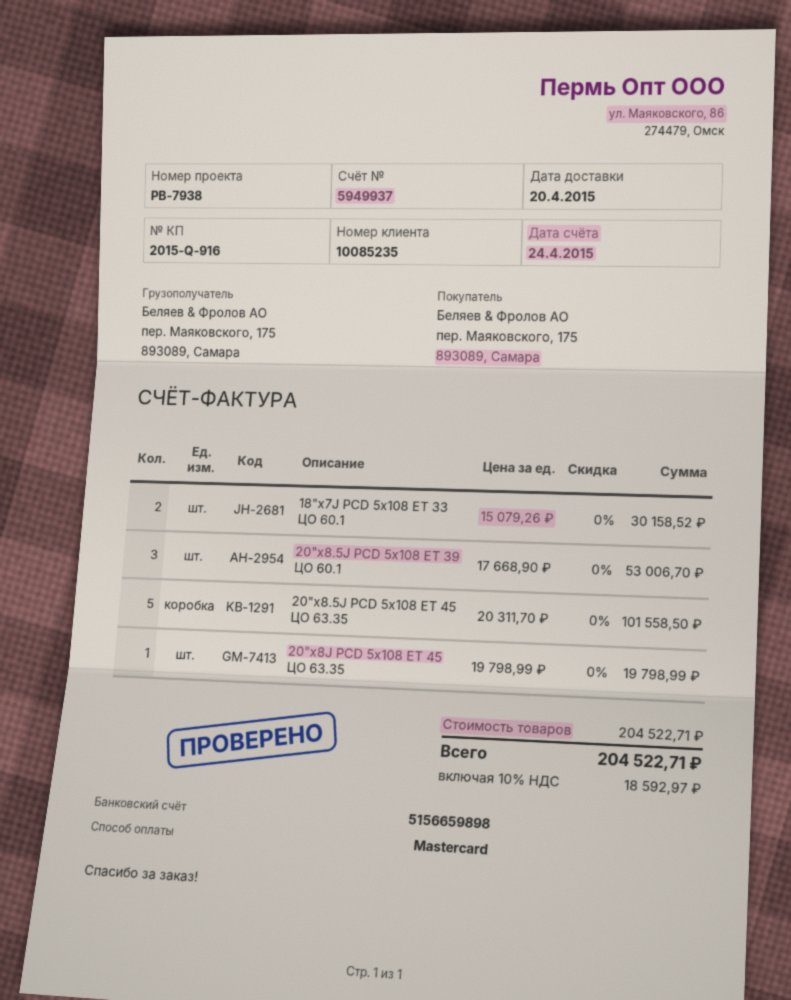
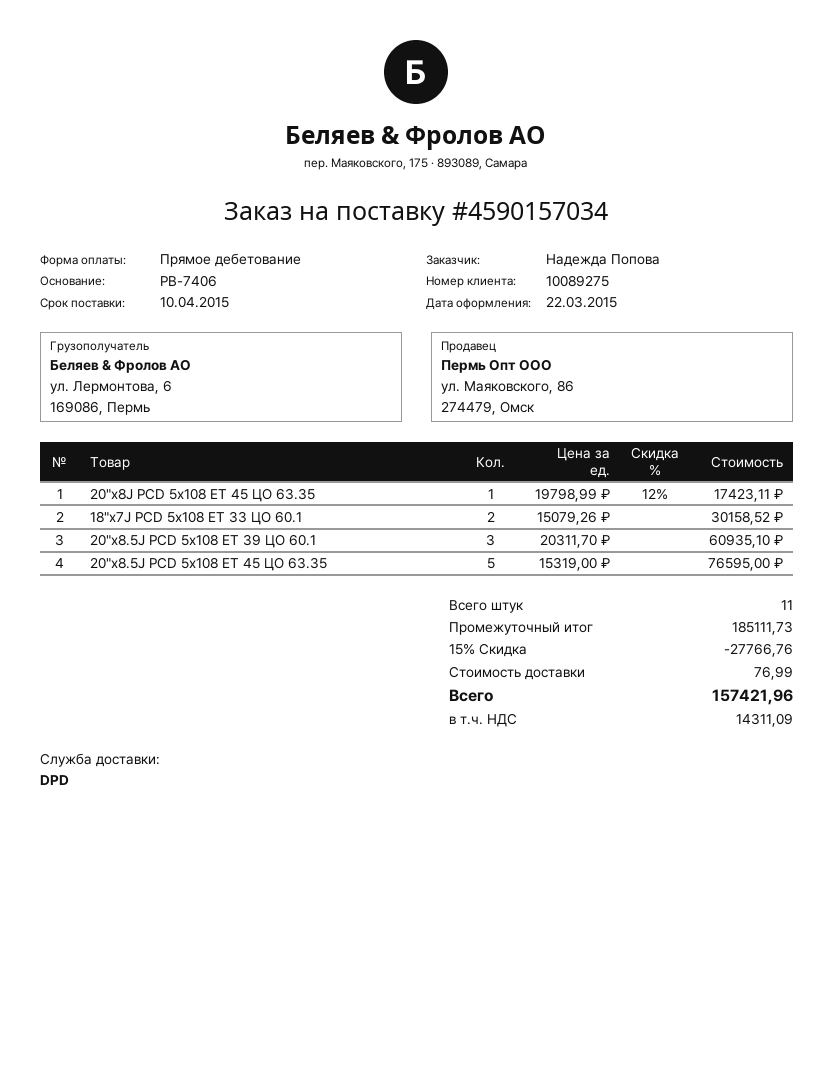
delivery date: 2015-04-20 -> 2015-04-10
customer number: 10085235 -> 10089275
reference: PB-7938 -> PB-7406
payment method: Mastercard -> direct debit
ship to: пер. Маяковского, 175, 893089, Самара -> ул. Лермонтова, 6, 169086, Пермь
20"x8.5J PCD 5x108 ЕТ 39 ЦО 60.1: 3 x 17668.90 = 53006.70 -> 3 x 20311.70 = 60935.10
20"x8.5J PCD 5x108 ЕТ 45 ЦО 63.35: 5 x 20311.70 = 101558.50 -> 5 x 15319.00 = 76595.00
20"x8J PCD 5x108 ЕТ 45 ЦО 63.35: 1 x 19798.99 = 19798.99 -> 1 x 19798.99 - 12% = 17423.11
subtotal: 204522.71 -> 185111.73
discount: none -> 15% = 27766.76
shipping: none -> 76.99
tax: 18592.97 -> 14311.09
total: 204522.71 -> 157421.96

